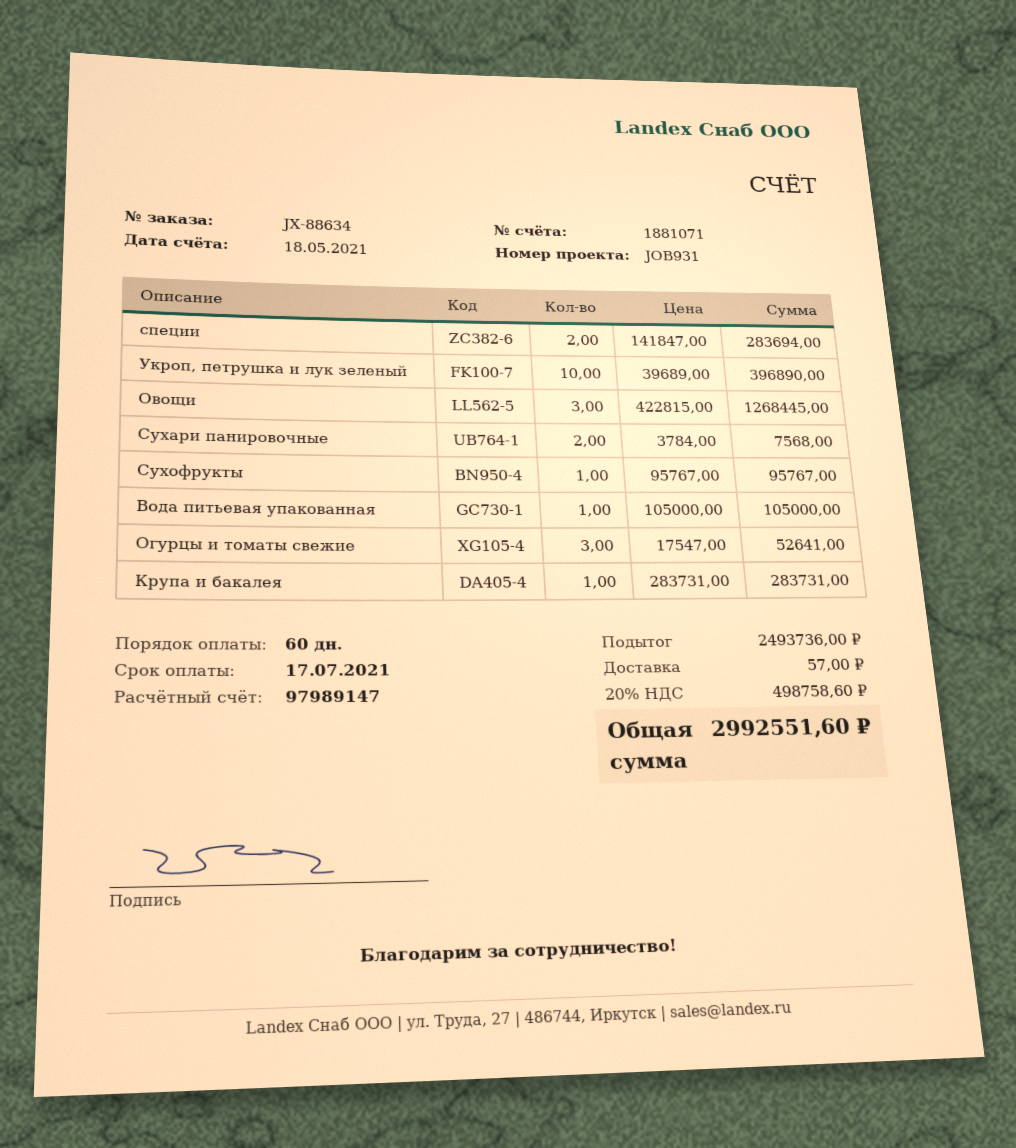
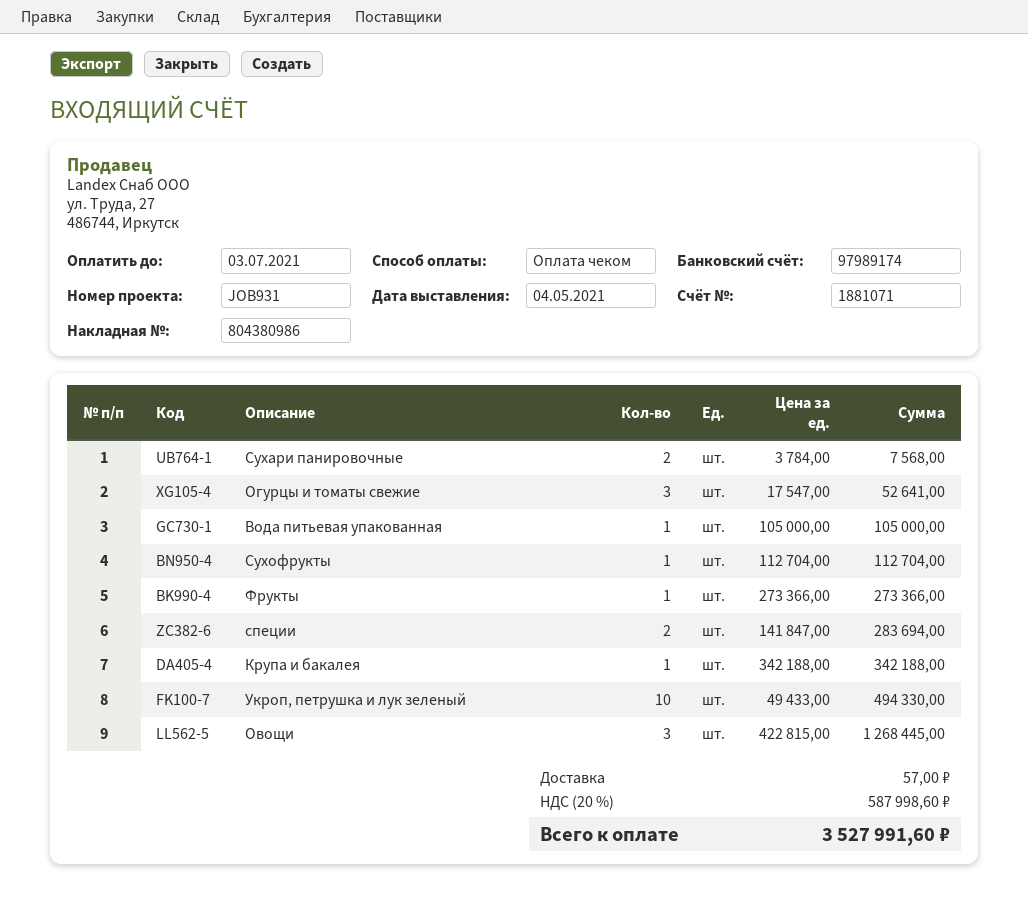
invoice date: 2021-05-18 -> 2021-05-04
due date: 2021-07-17 -> 2021-07-03
bank account: 97989147 -> 97989174
Укроп, петрушка и лук зеленый: 10 x 39689.00 = 396890.00 -> 10 x 49433.00 = 494330.00
Сухофрукты: 1 x 95767.00 = 95767.00 -> 1 x 112704.00 = 112704.00
Крупа и бакалея: 1 x 283731.00 = 283731.00 -> 1 x 342188.00 = 342188.00
Фрукты: none -> 1 x 273366.00 = 273366.00
tax: 20% = 498758.60 -> 20% = 587998.60
total: 2992551.60 -> 3527991.60

